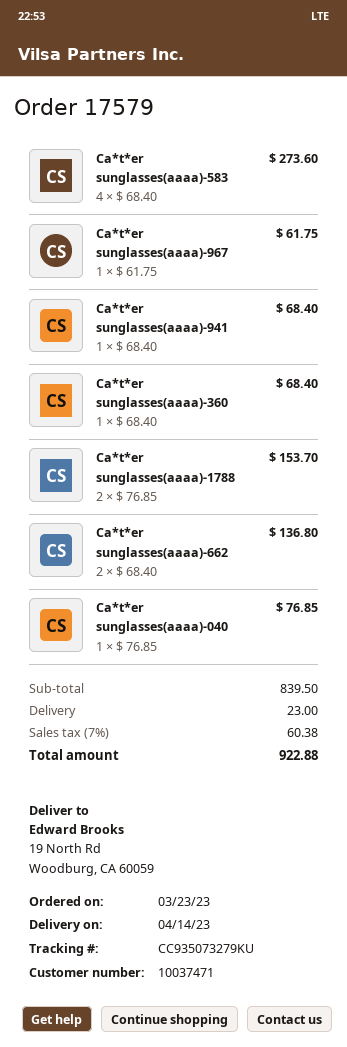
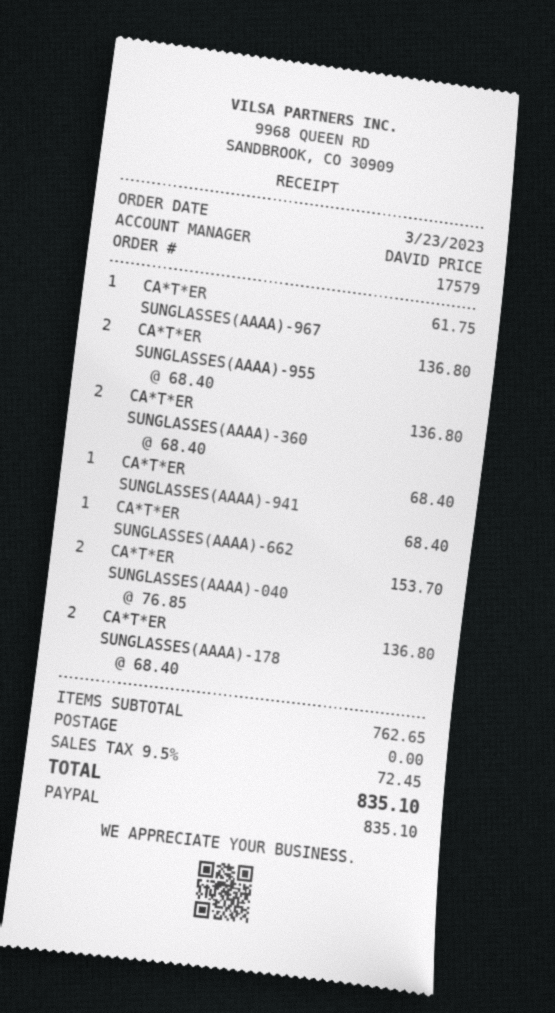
Ca*t*er sunglasses(aaaa)-583: 4 x 68.40 = 273.60 -> none
Ca*t*er sunglasses(aaaa)-360: 1 x 68.40 = 68.40 -> 2 x 68.40 = 136.80
Ca*t*er sunglasses(aaaa)-1788: 2 x 76.85 = 153.70 -> 2 x 68.40 = 136.80
Ca*t*er sunglasses(aaaa)-662: 2 x 68.40 = 136.80 -> 1 x 68.40 = 68.40
Ca*t*er sunglasses(aaaa)-040: 1 x 76.85 = 76.85 -> 2 x 76.85 = 153.70
CA*T*ER SUNGLASSES(AAAA)-955: none -> 2 x 68.40 = 136.80
subtotal: 839.50 -> 762.65
shipping: 23.00 -> 0.00
tax: 7% = 60.38 -> 9.5% = 72.45
total: 922.88 -> 835.10

